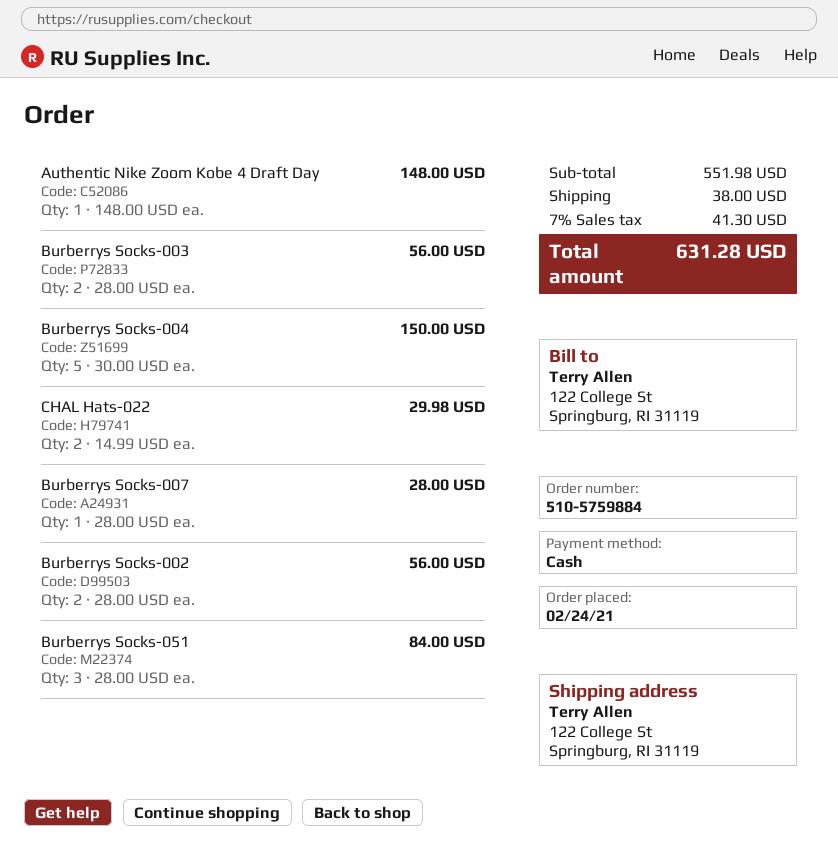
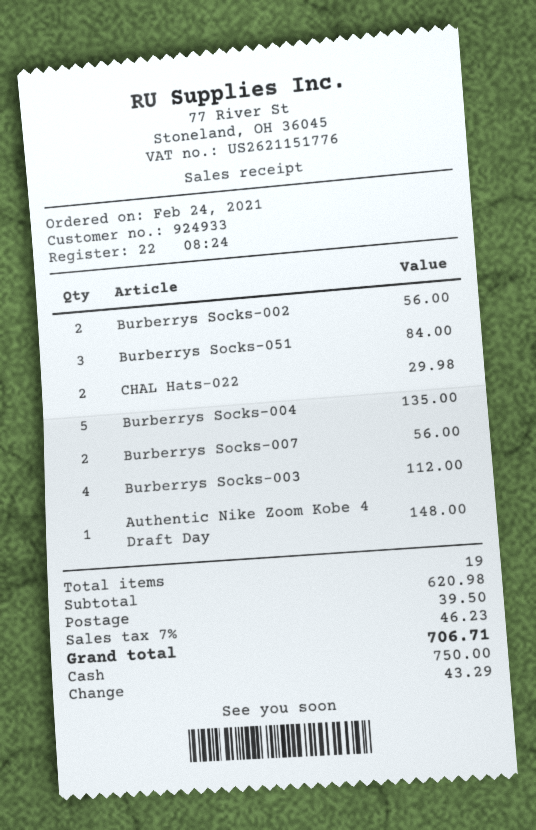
Burberrys Socks-003: 2 for 56.00 -> 4 for 112.00
Burberrys Socks-004: 5 for 150.00 -> 5 for 135.00
Burberrys Socks-007: 1 for 28.00 -> 2 for 56.00
subtotal: 551.98 -> 620.98
shipping: 38.00 -> 39.50
tax: 7% = 41.30 -> 7% = 46.23
total: 631.28 -> 706.71

